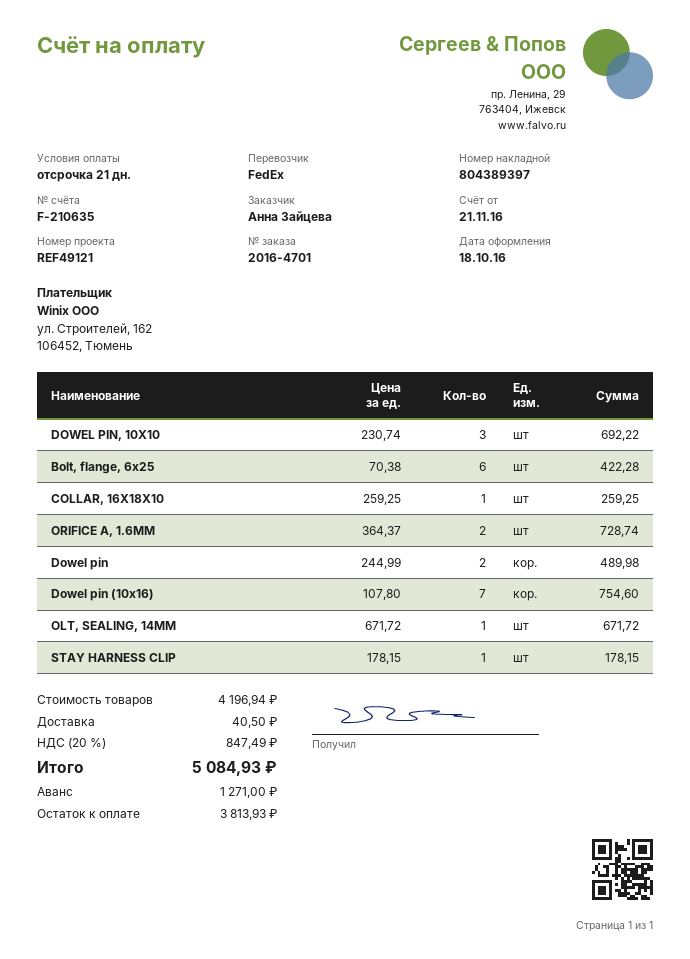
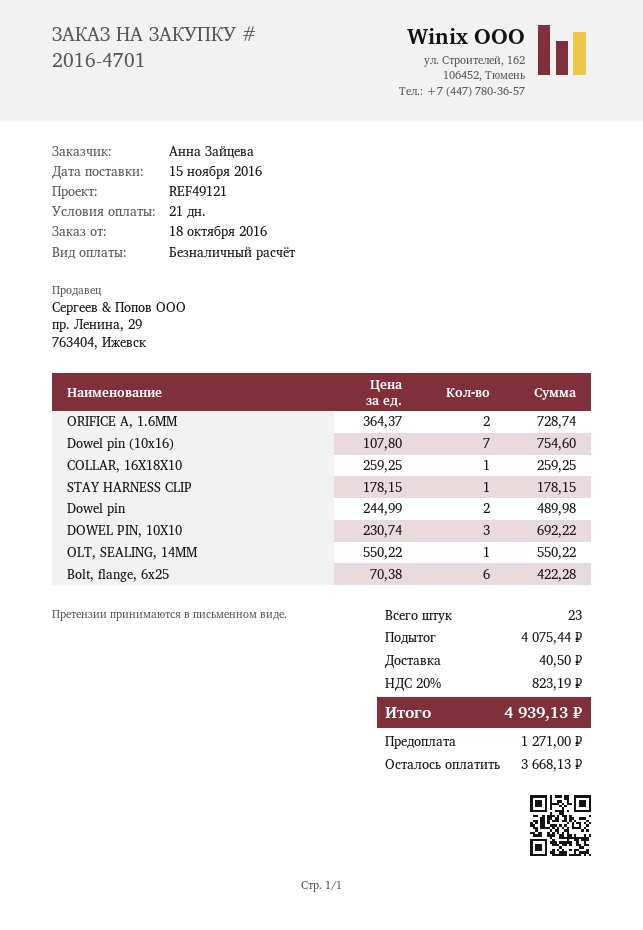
OLT, SEALING, 14MM: 1 x 671.72 = 671.72 -> 1 x 550.22 = 550.22
subtotal: 4196.94 -> 4075.44
tax: 20% = 847.49 -> 20% = 823.19
total: 5084.93 -> 4939.13
balance: 3813.93 -> 3668.13

